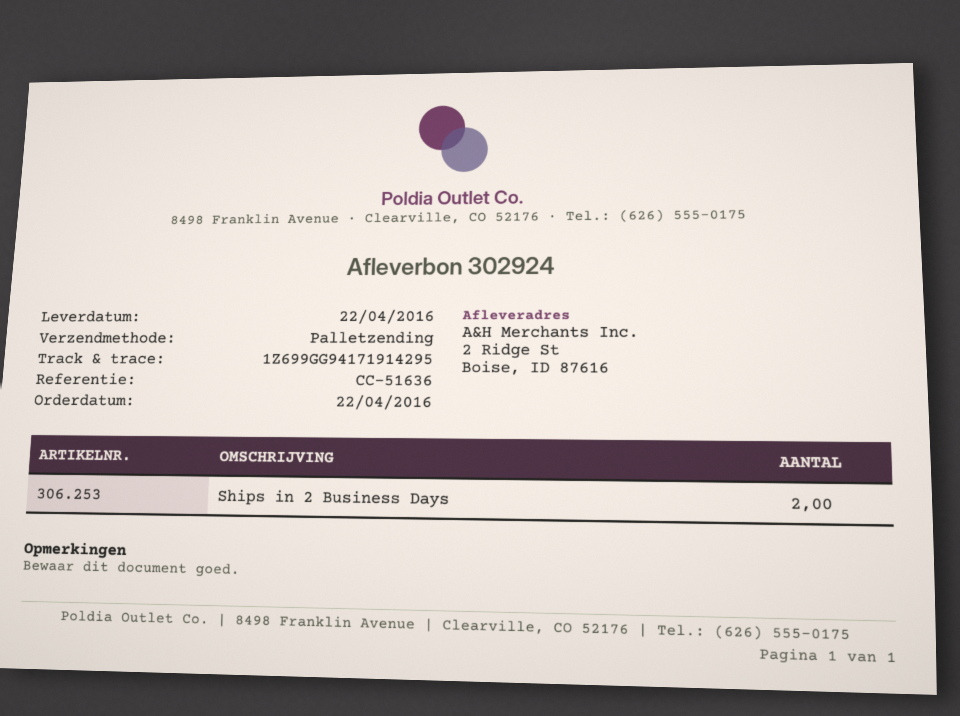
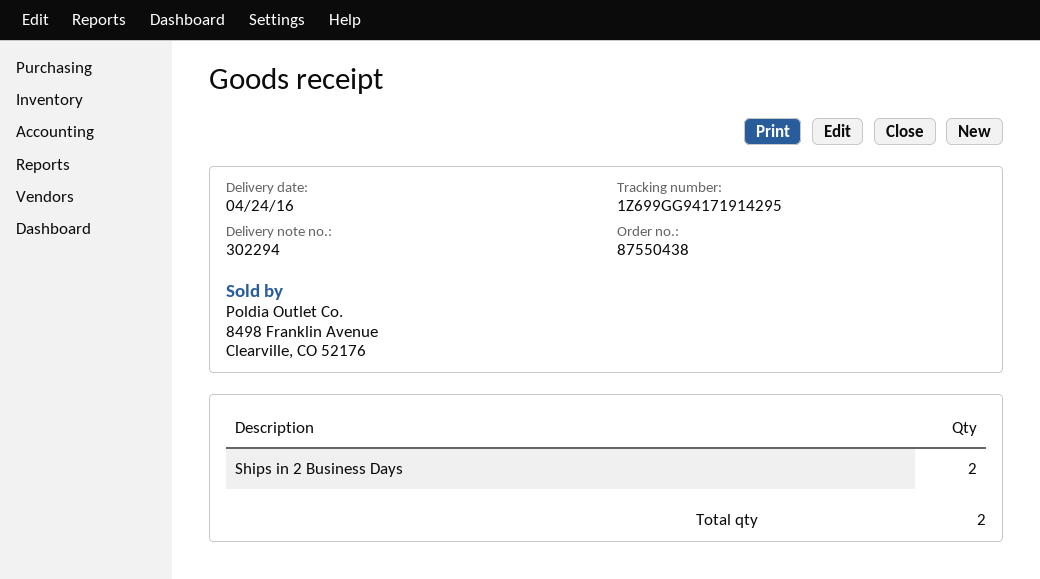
delivery note number: 302924 -> 302294
delivery date: 2016-04-22 -> 2016-04-24

